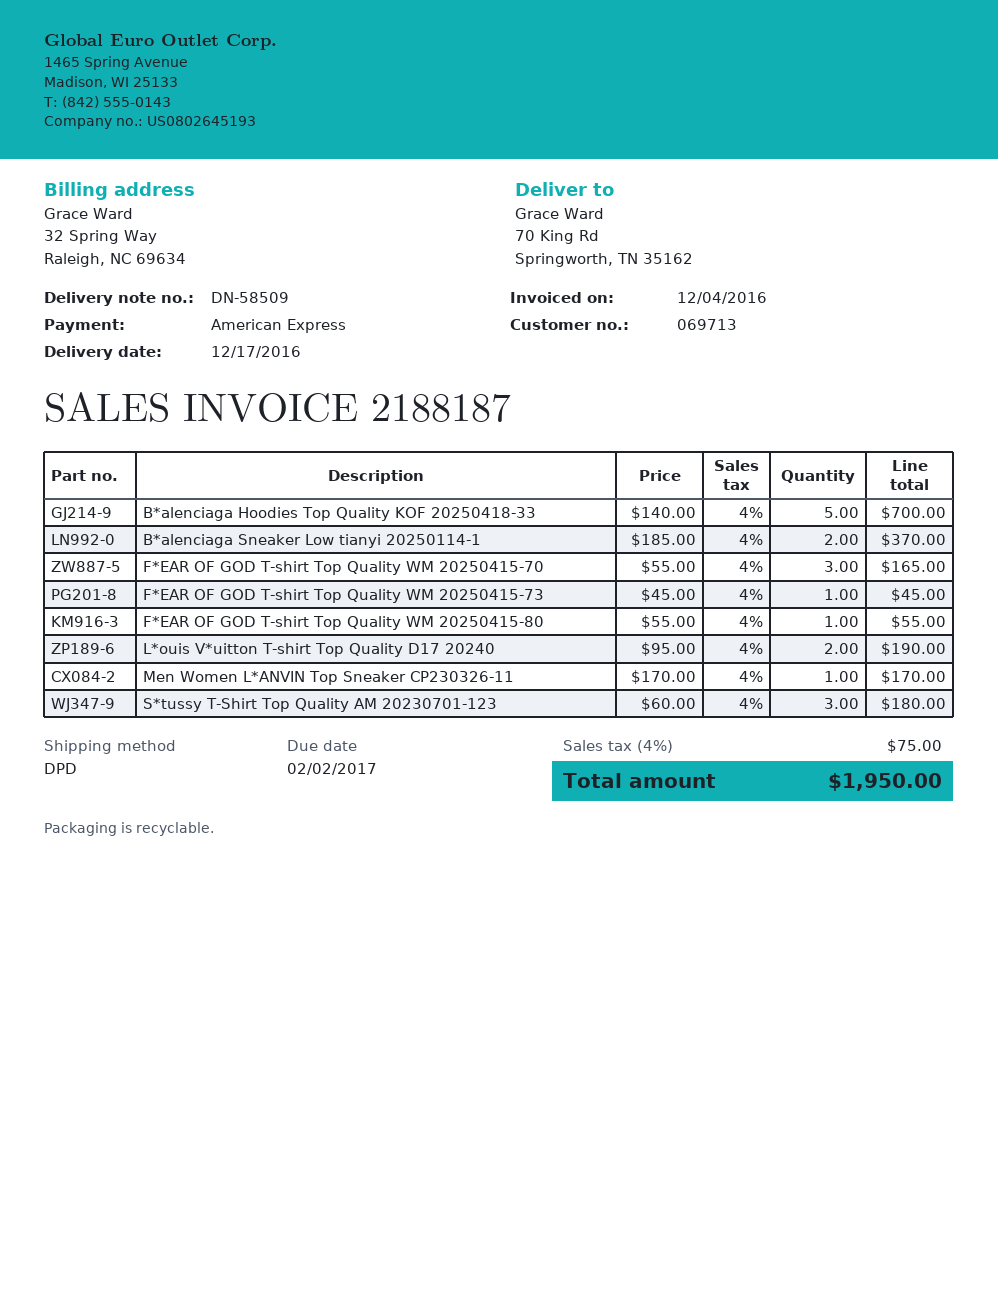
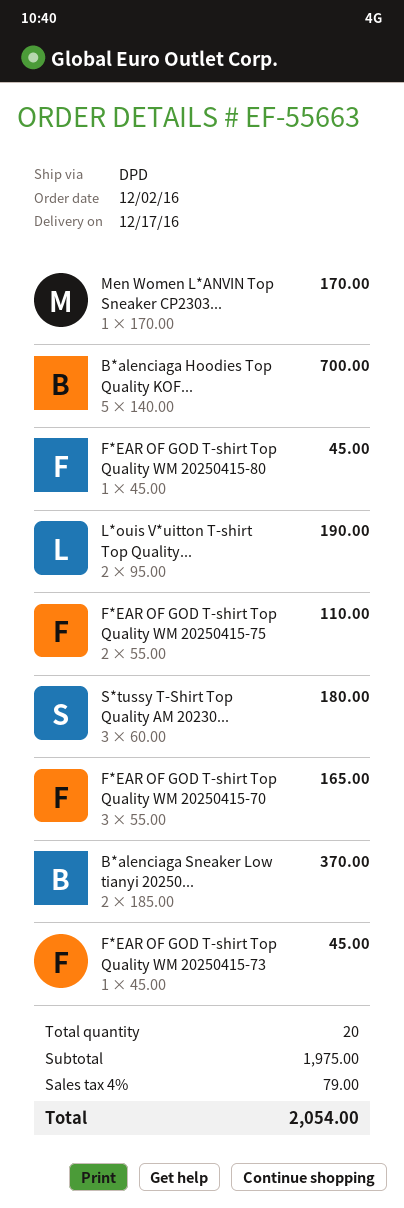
F*EAR OF GOD T-shirt Top Quality WM 20250415-80: 1 x 55.00 = 55.00 -> 1 x 45.00 = 45.00
F*EAR OF GOD T-shirt Top Quality WM 20250415-75: none -> 2 x 55.00 = 110.00
tax: 4% = 75.00 -> 4% = 79.00
total: 1950.00 -> 2054.00

